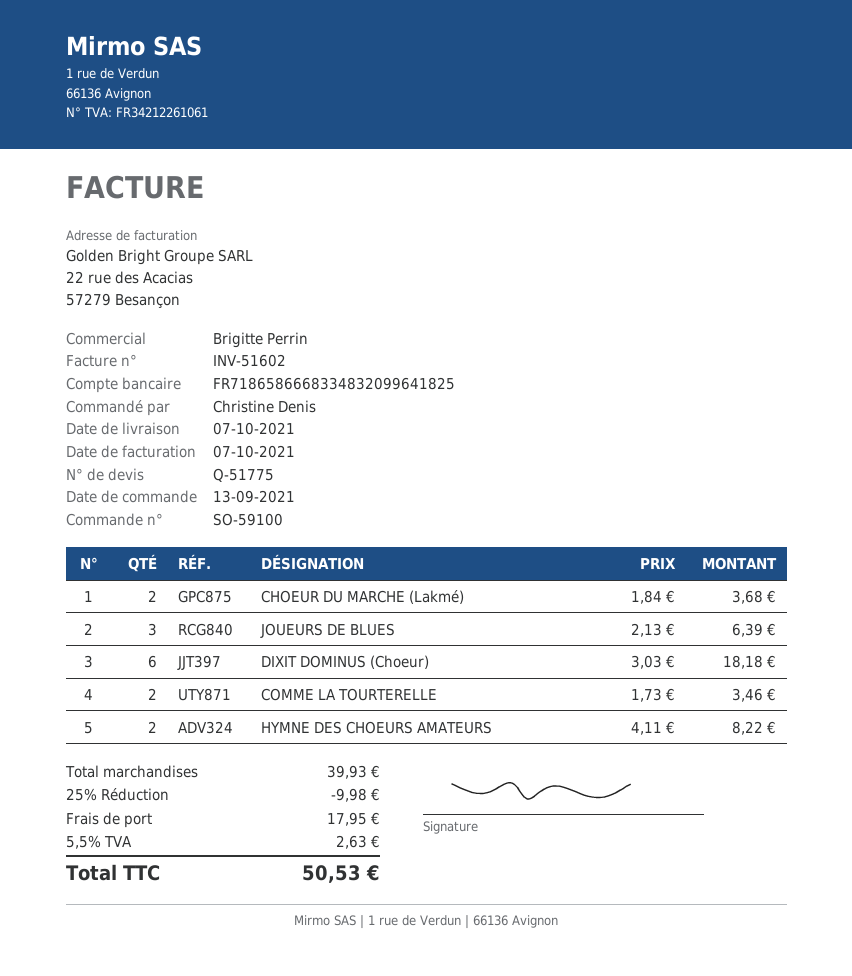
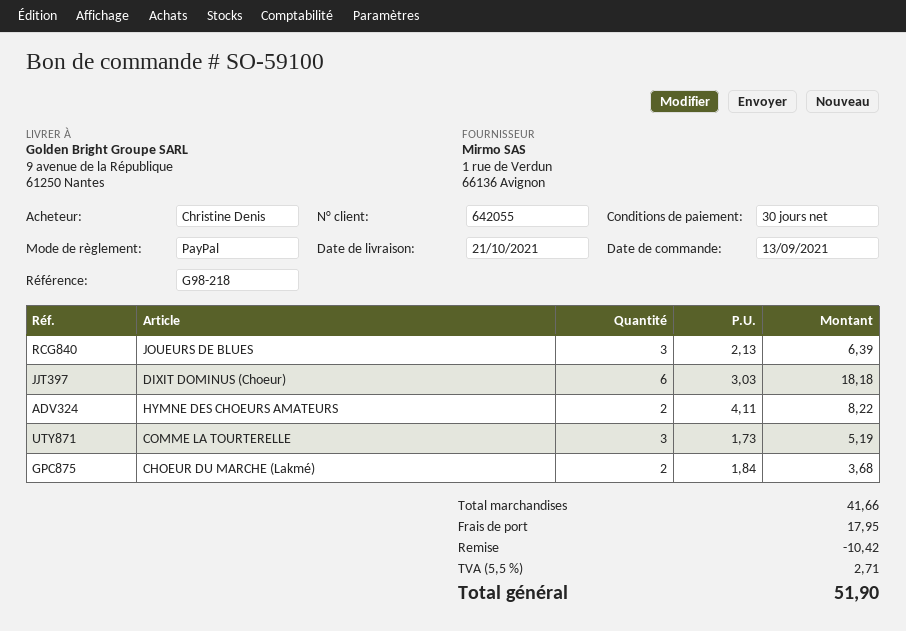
delivery date: 2021-10-07 -> 2021-10-21
COMME LA TOURTERELLE: 2 x 1.73 = 3.46 -> 3 x 1.73 = 5.19
subtotal: 39.93 -> 41.66
discount: 9.98 -> 10.42
tax: 5.5% = 2.63 -> 5.5% = 2.71
total: 50.53 -> 51.90

